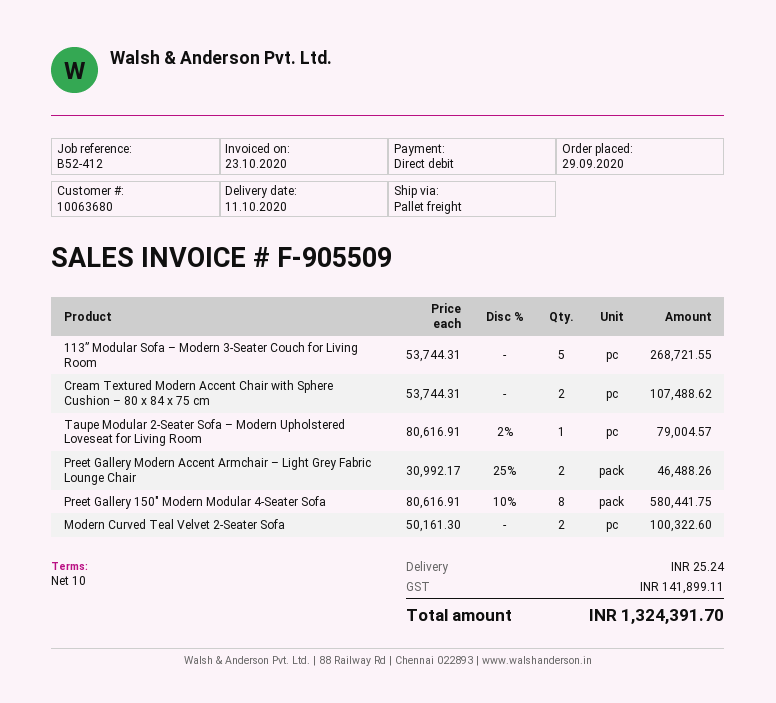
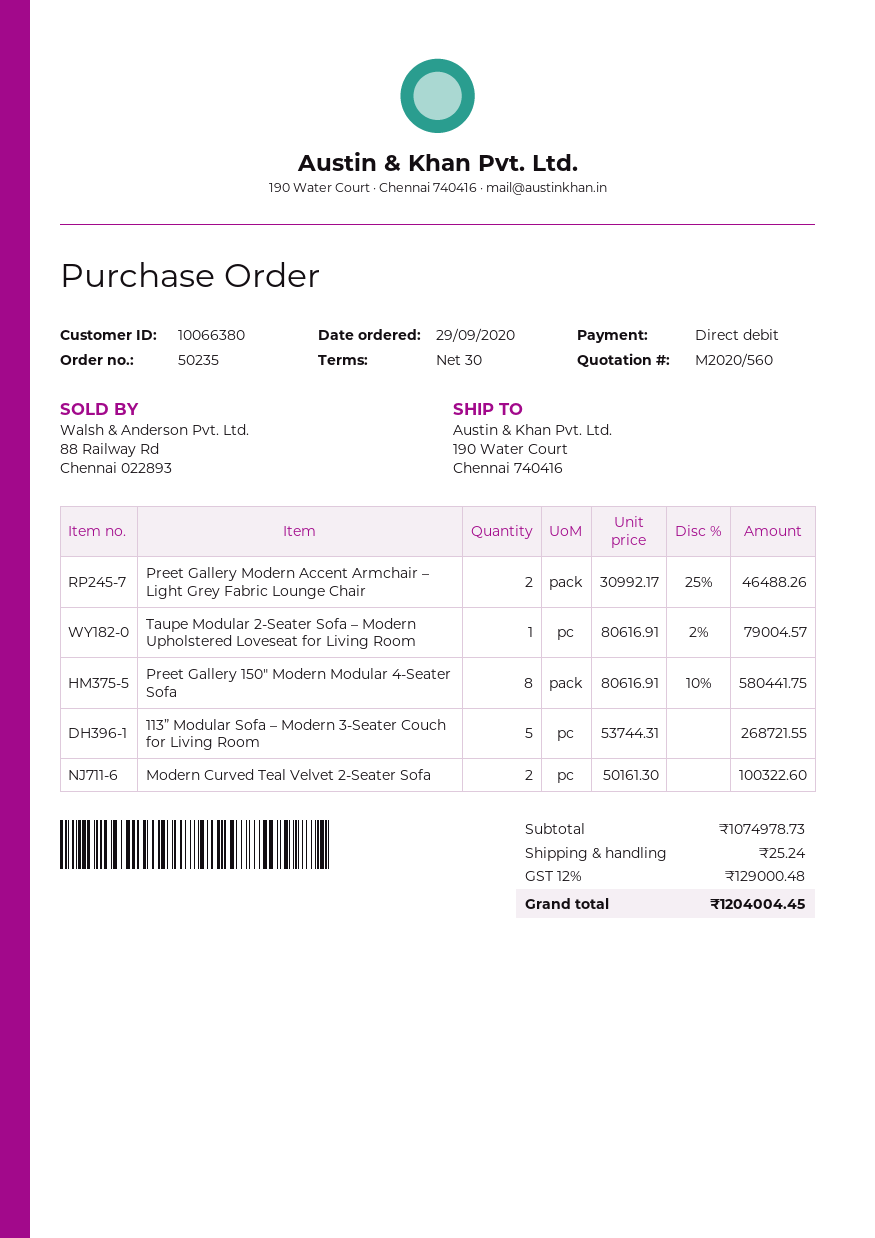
payment terms: 10 days -> 30 days
customer number: 10063680 -> 10066380
Cream Textured Modern Accent Chair with Sphere Cushion – 80 x 84 x 75 cm: 2 x 53744.31 = 107488.62 -> none
tax: 141899.11 -> 129000.48
total: 1324391.70 -> 1204004.45

